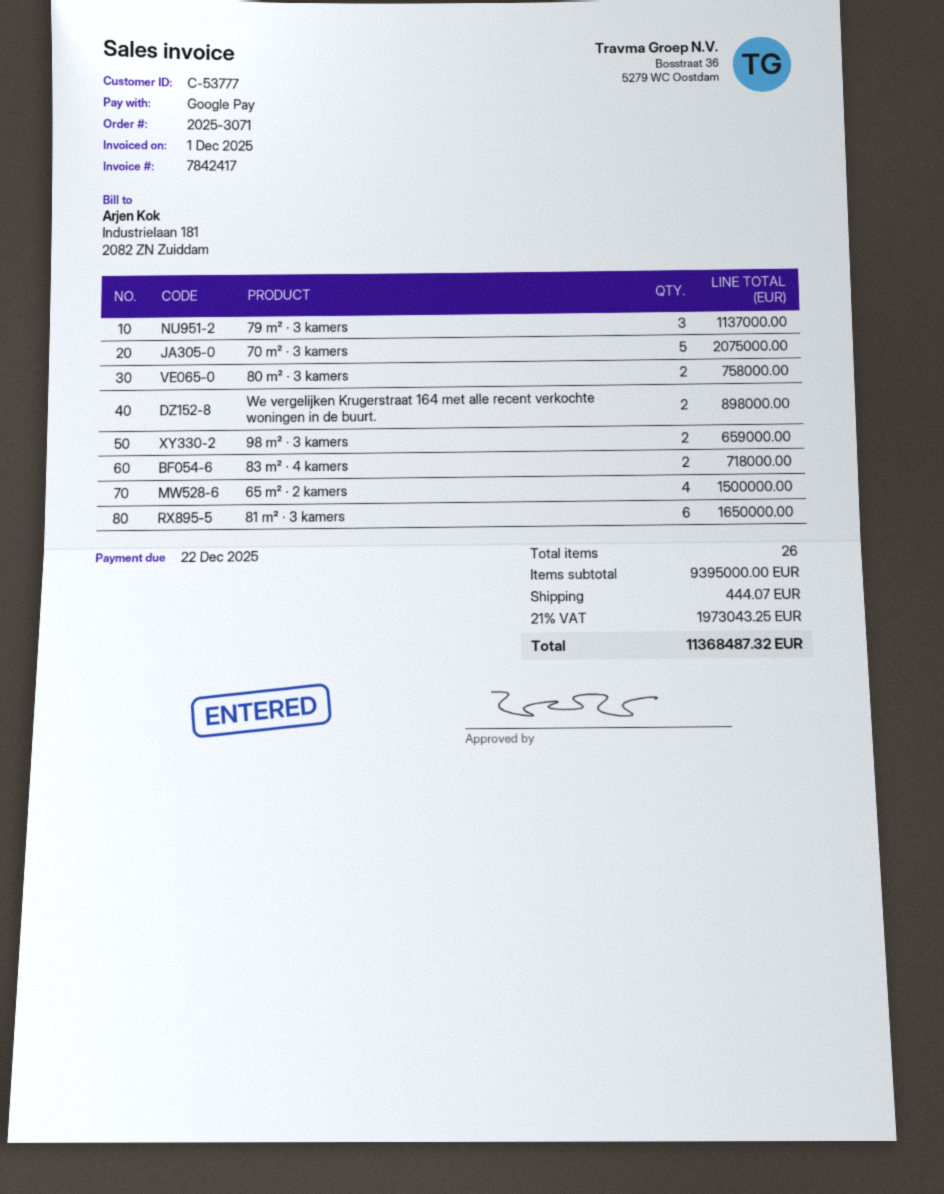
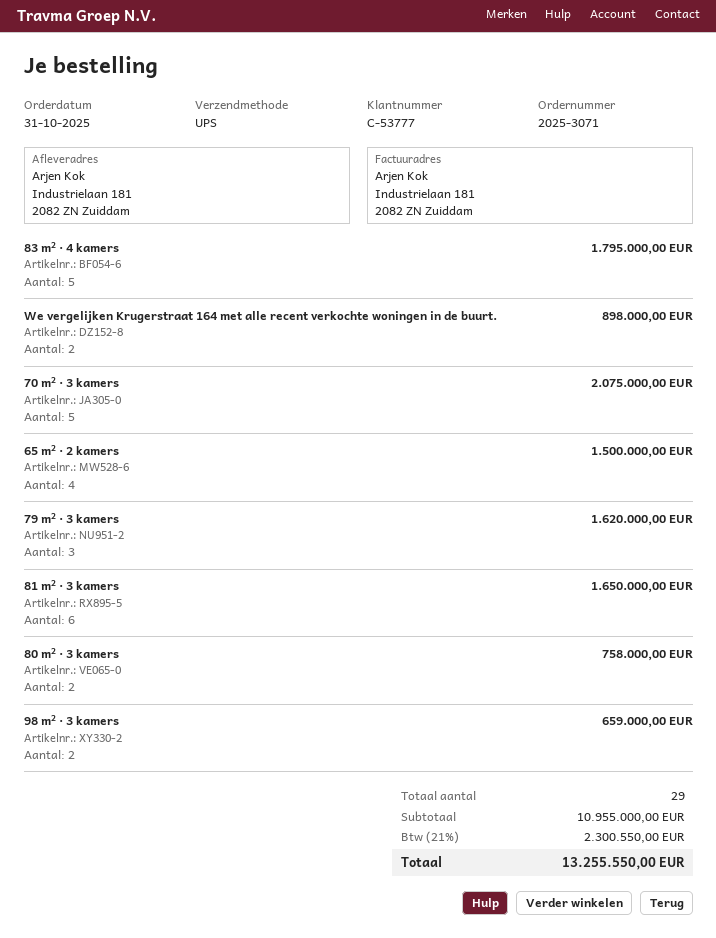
79 m² · 3 kamers: 3 for 1137000.00 -> 3 for 1620000.00
83 m² · 4 kamers: 2 for 718000.00 -> 5 for 1795000.00
total quantity: 26 -> 29
subtotal: 9395000.00 -> 10955000.00
shipping: 444.07 -> none
tax: 21% = 1973043.25 -> 21% = 2300550.00
total: 11368487.32 -> 13255550.00

